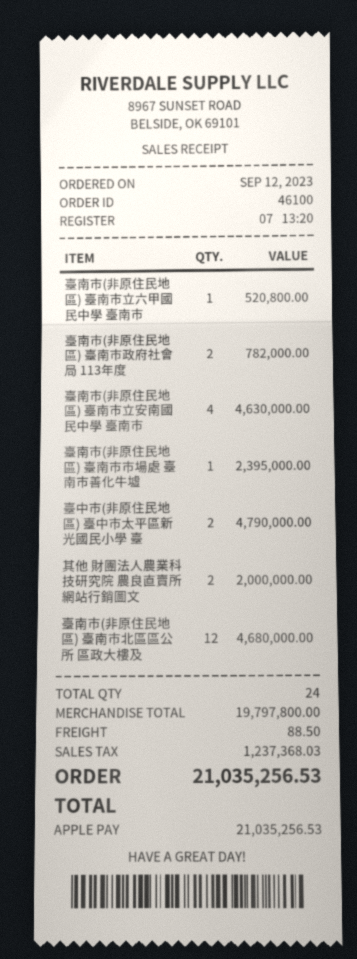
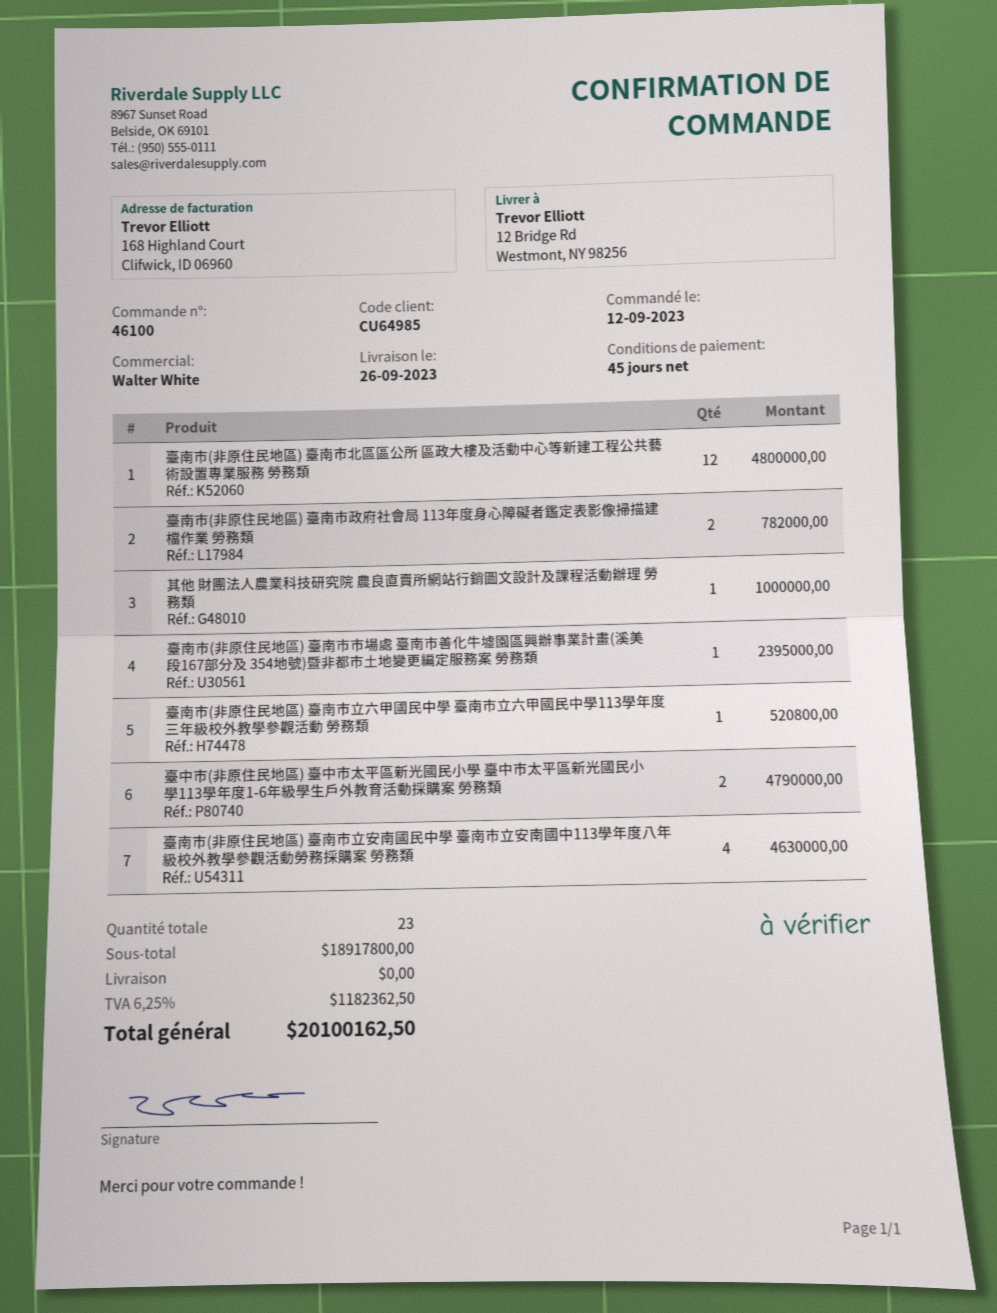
其他 財團法人農業科技研究院 農良直賣所網站行銷圖文: 2 for 2000000.00 -> 1 for 1000000.00
臺南市(非原住民地區) 臺南市北區區公所 區政大樓及: 12 for 4680000.00 -> 12 for 4800000.00
total quantity: 24 -> 23
subtotal: 19797800.00 -> 18917800.00
shipping: 88.50 -> 0.00
tax: 1237368.03 -> 1182362.50
total: 21035256.53 -> 20100162.50

